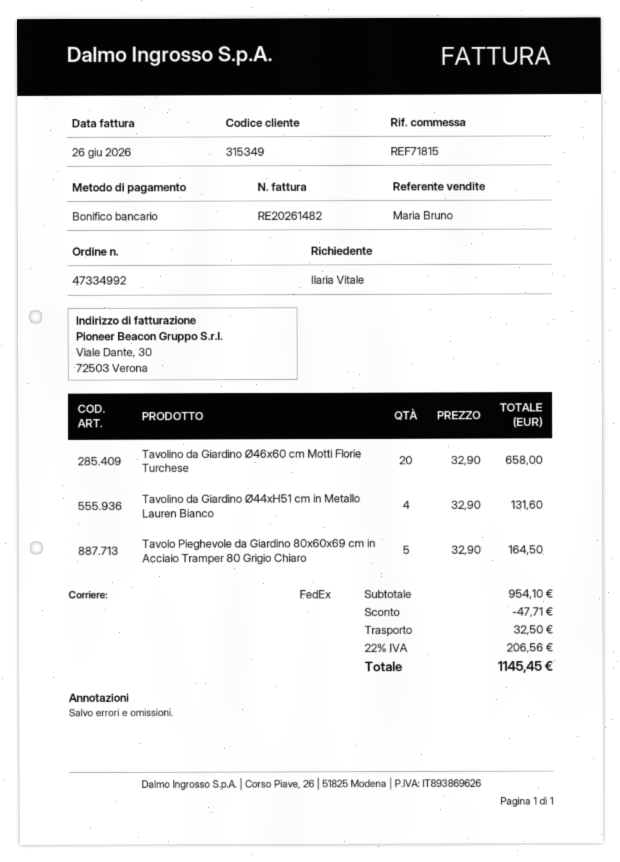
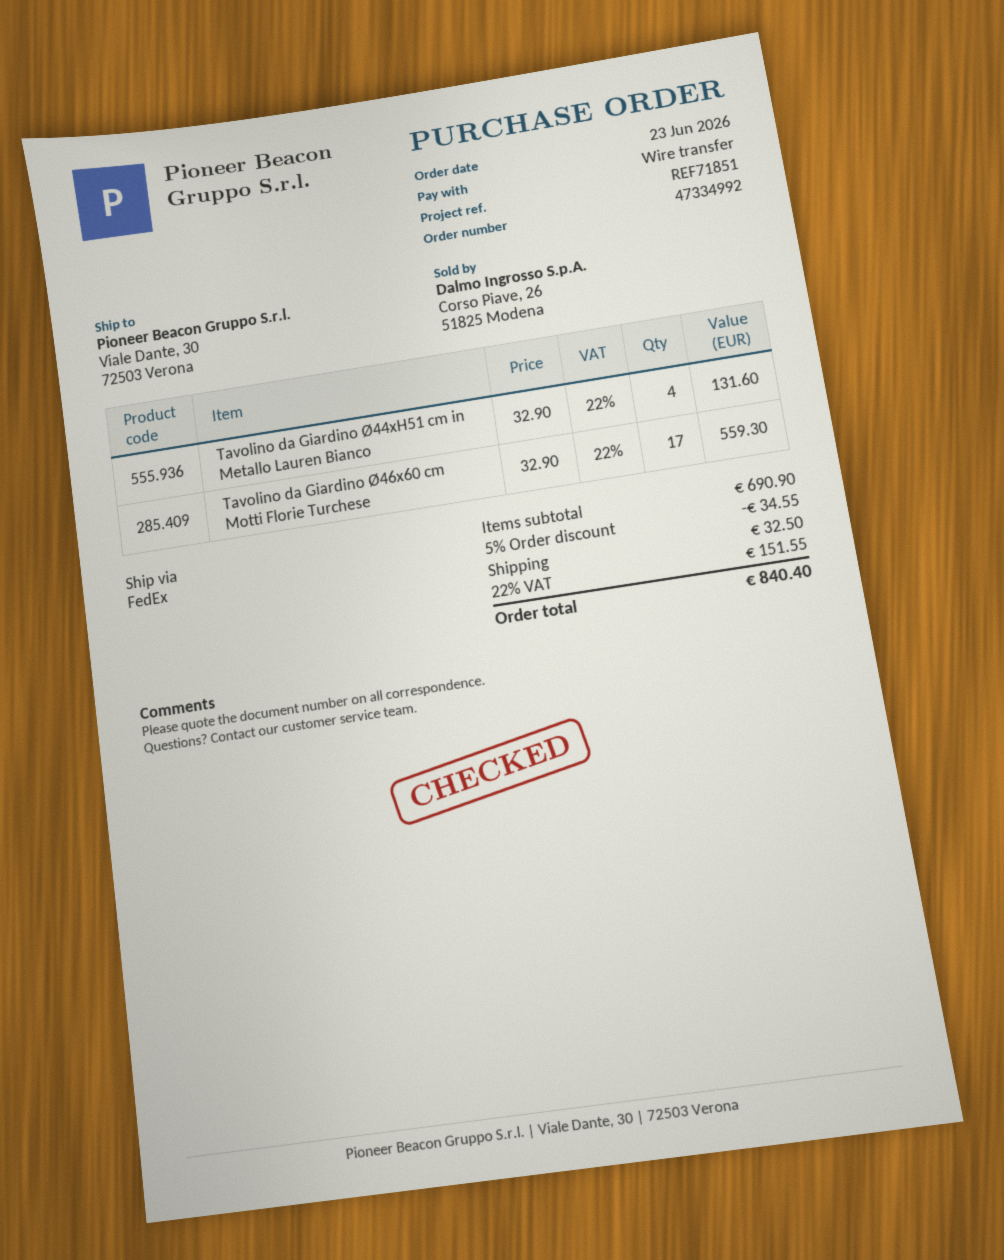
reference: REF71815 -> REF71851
Tavolino da Giardino Ø46x60 cm Motti Florie Turchese: 20 x 32.90 = 658.00 -> 17 x 32.90 = 559.30
Tavolo Pieghevole da Giardino 80x60x69 cm in Acciaio Tramper 80 Grigio Chiaro: 5 x 32.90 = 164.50 -> none
subtotal: 954.10 -> 690.90
discount: 47.71 -> 34.55
tax: 22% = 206.56 -> 22% = 151.55
total: 1145.45 -> 840.40

